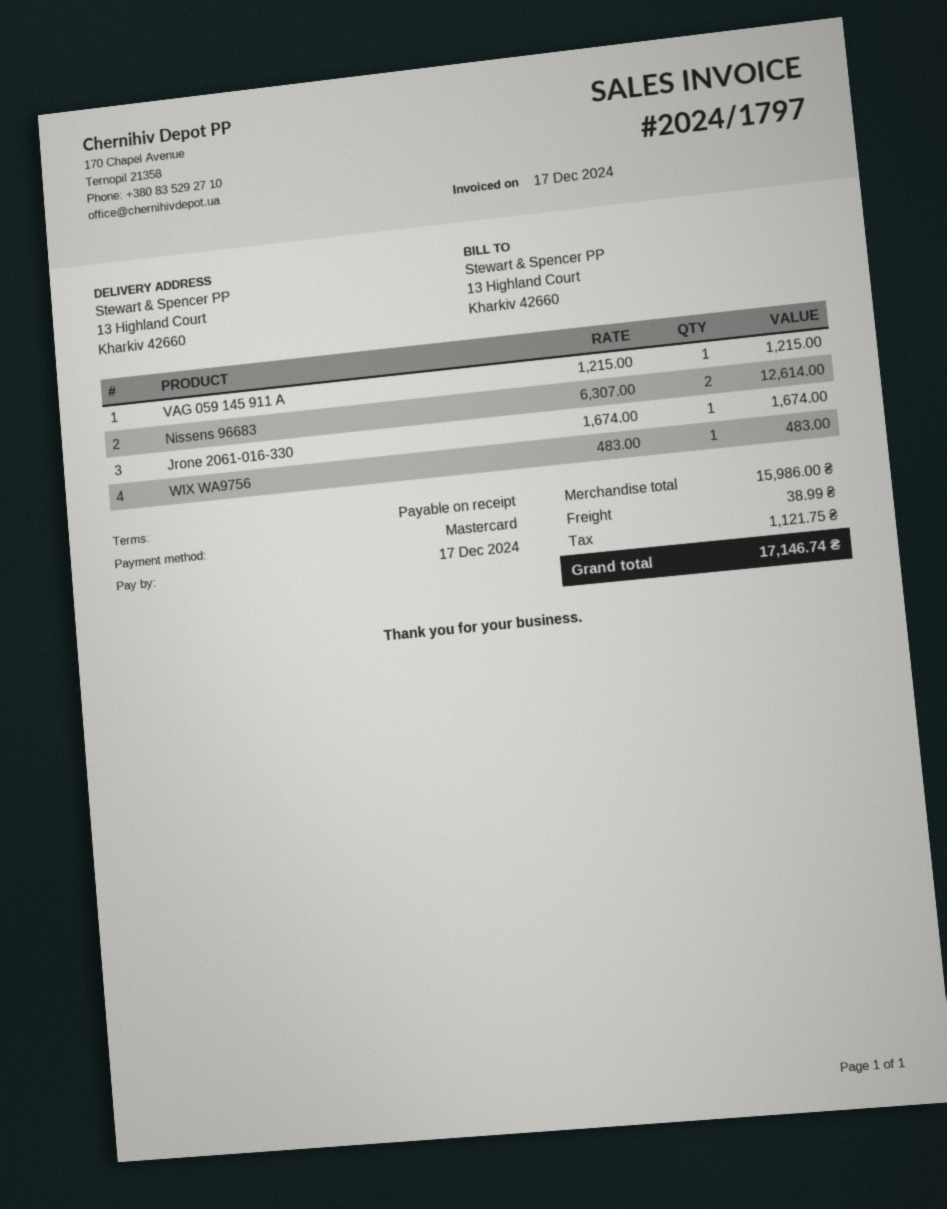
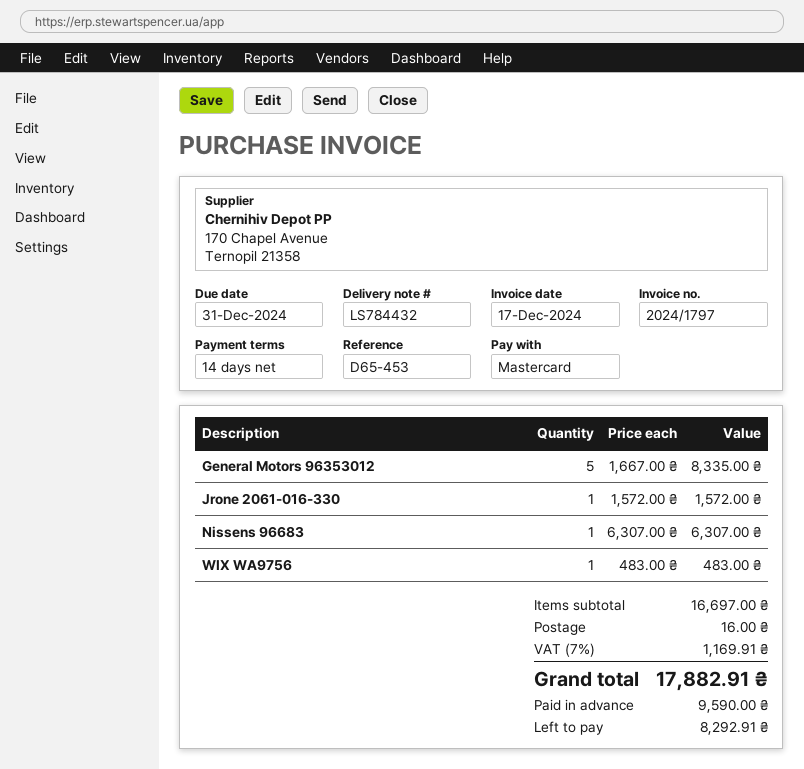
payment terms: on receipt -> 14 days
due date: 2024-12-17 -> 2024-12-31
VAG 059 145 911 A: 1 x 1215.00 = 1215.00 -> none
Nissens 96683: 2 x 6307.00 = 12614.00 -> 1 x 6307.00 = 6307.00
Jrone 2061-016-330: 1 x 1674.00 = 1674.00 -> 1 x 1572.00 = 1572.00
General Motors 96353012: none -> 5 x 1667.00 = 8335.00
subtotal: 15986.00 -> 16697.00
shipping: 38.99 -> 16.00
tax: 1121.75 -> 1169.91
total: 17146.74 -> 17882.91

